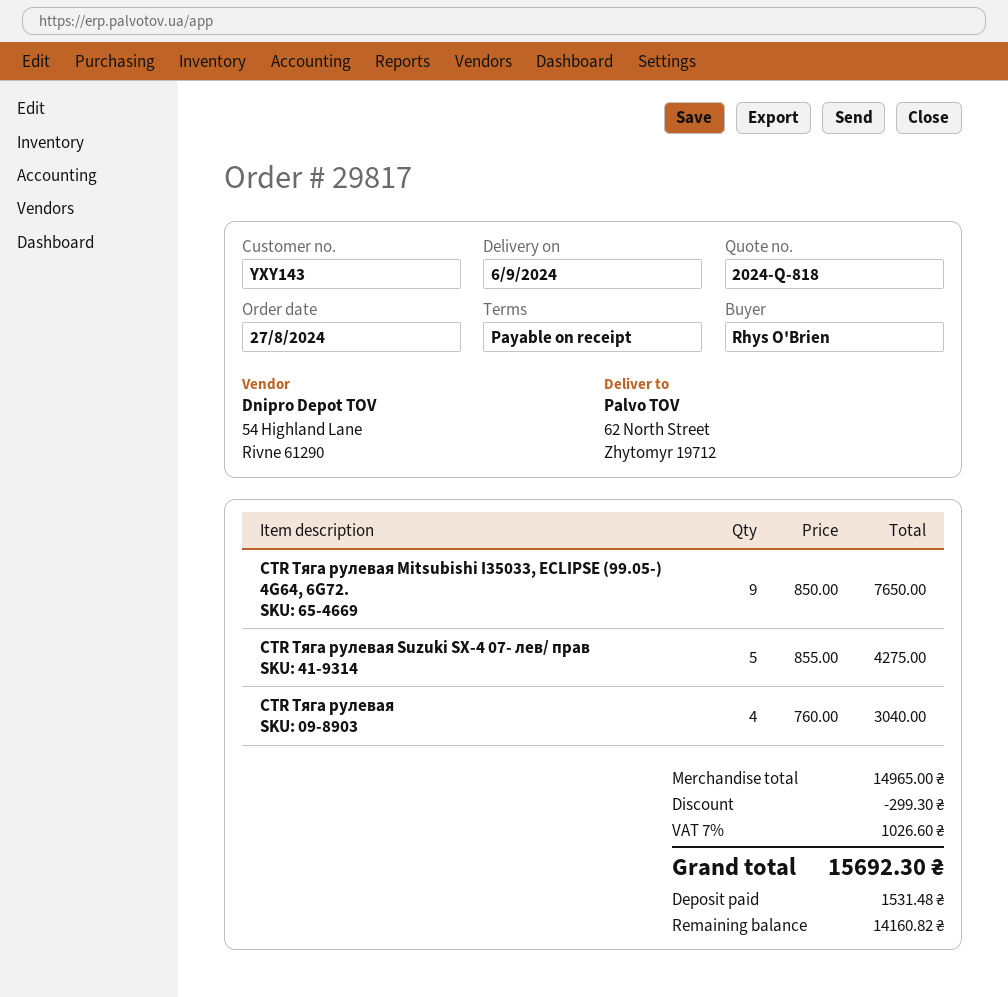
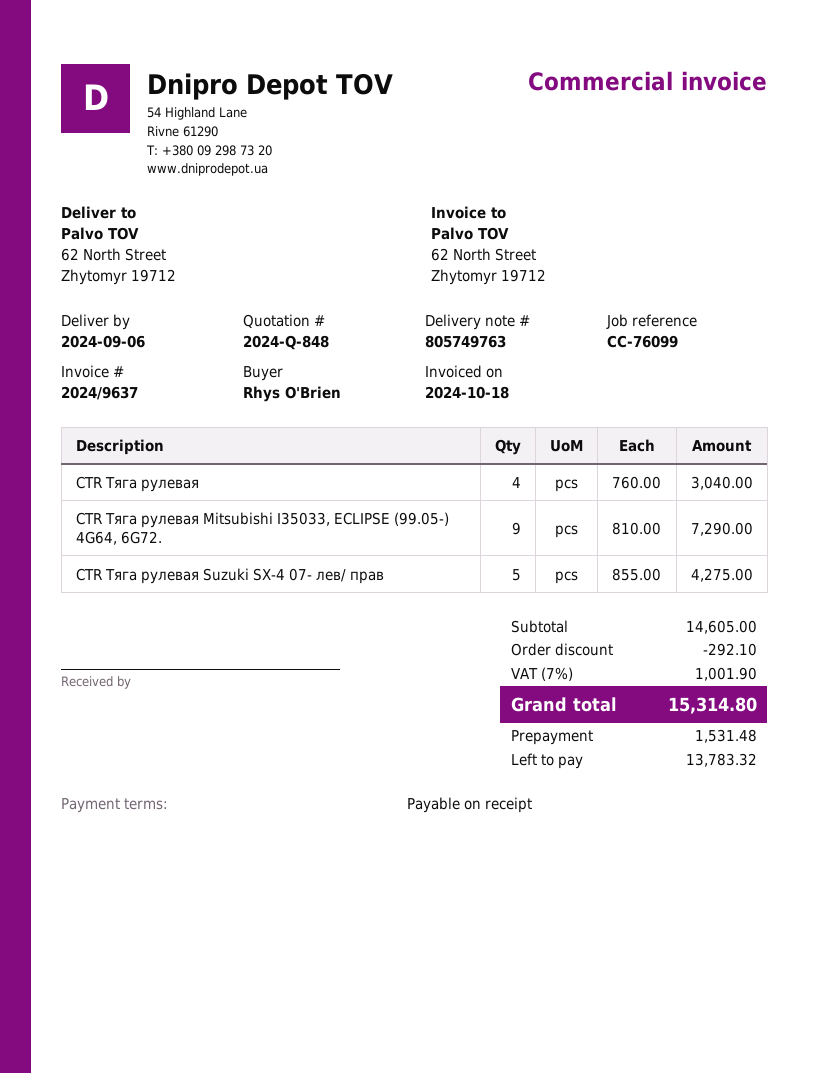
quote number: 2024-Q-818 -> 2024-Q-848
CTR Тяга рулевая Mitsubishi I35033, ECLIPSE (99.05-) 4G64, 6G72.: 9 x 850.00 = 7650.00 -> 9 x 810.00 = 7290.00
subtotal: 14965.00 -> 14605.00
discount: 299.30 -> 292.10
tax: 7% = 1026.60 -> 7% = 1001.90
total: 15692.30 -> 15314.80
balance: 14160.82 -> 13783.32

